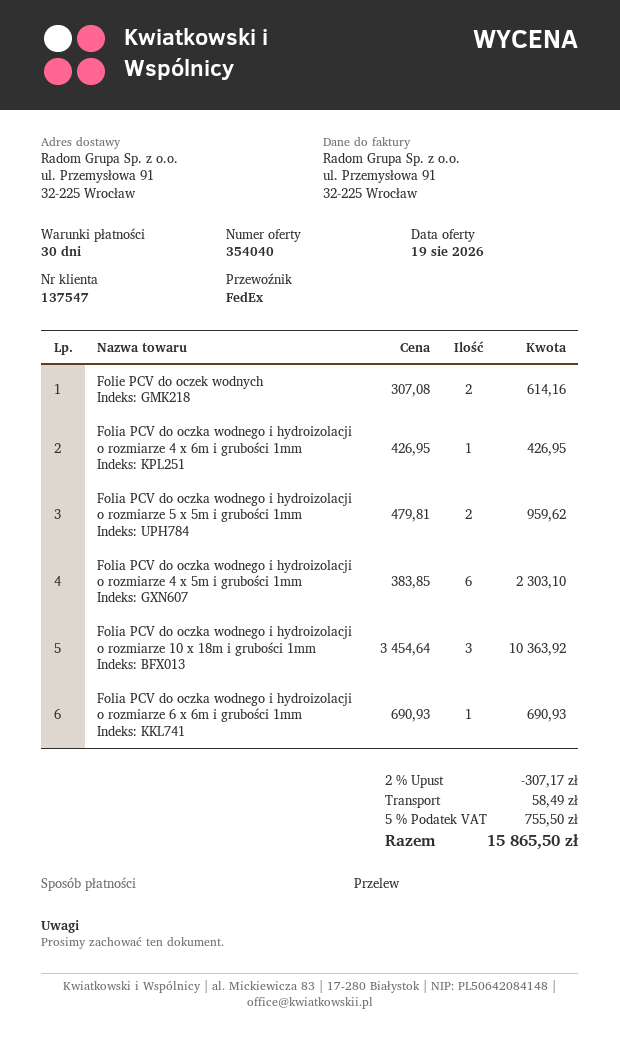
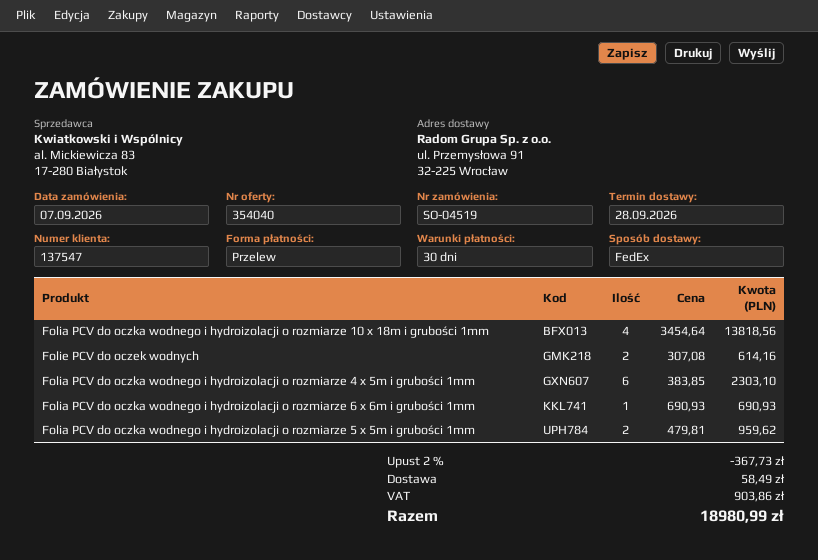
Folia PCV do oczka wodnego i hydroizolacji o rozmiarze 4 x 6m i grubości 1mm: 1 x 426.95 = 426.95 -> none
Folia PCV do oczka wodnego i hydroizolacji o rozmiarze 10 x 18m i grubości 1mm: 3 x 3454.64 = 10363.92 -> 4 x 3454.64 = 13818.56
discount: 2% = 307.17 -> 2% = 367.73
tax: 755.50 -> 903.86
total: 15865.50 -> 18980.99

